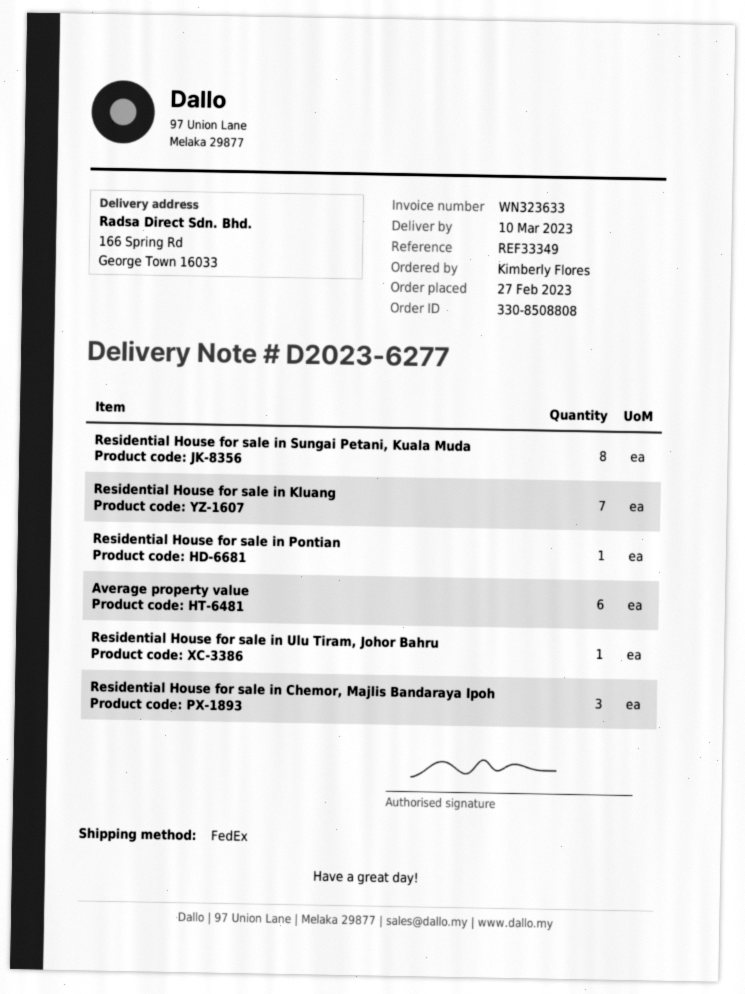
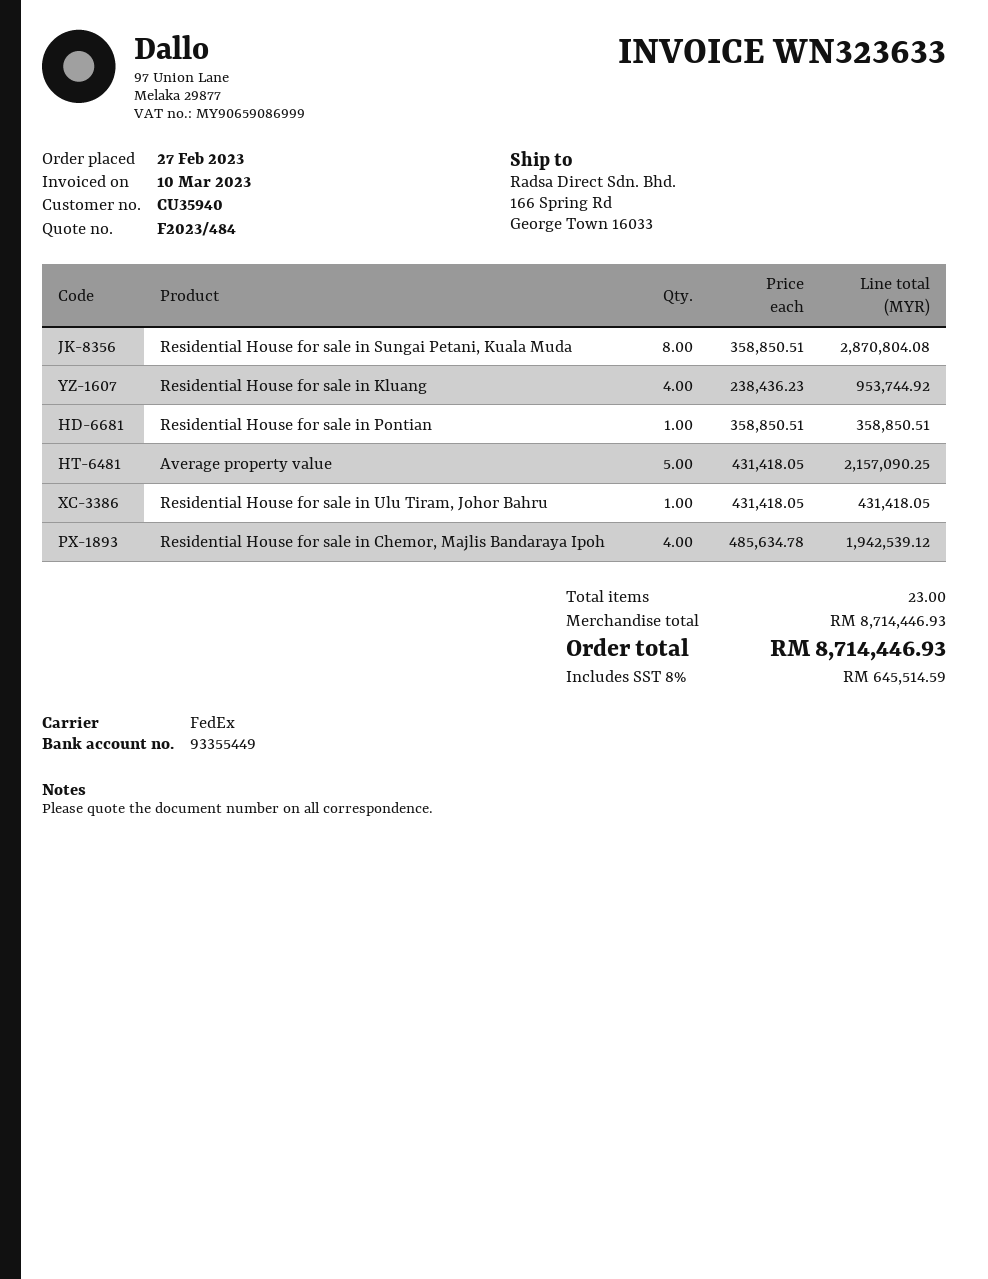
Residential House for sale in Kluang: 7 -> 4
Average property value: 6 -> 5
Residential House for sale in Chemor, Majlis Bandaraya Ipoh: 3 -> 4

